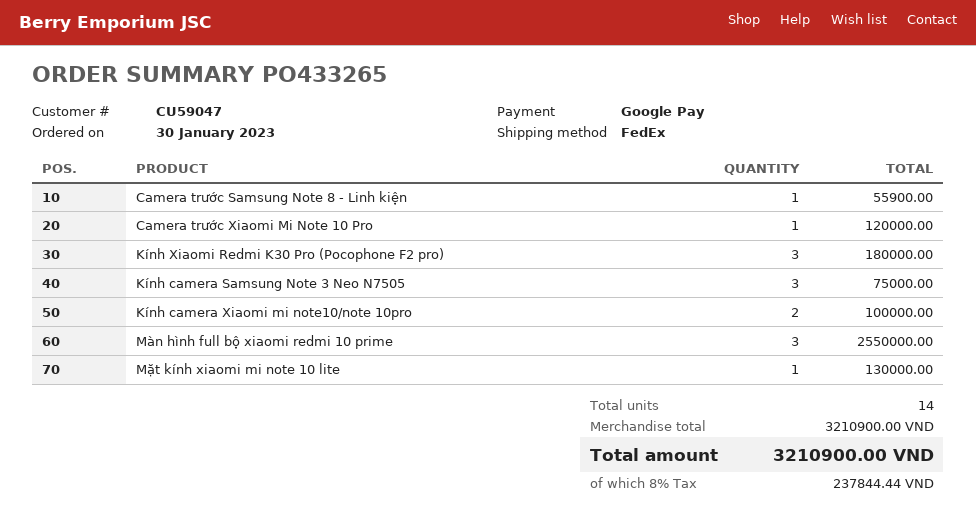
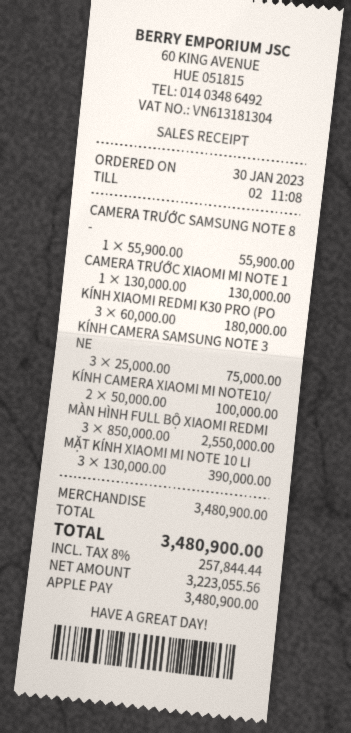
payment method: Google Pay -> Apple Pay
Camera trước Xiaomi Mi Note 10 Pro: 1 for 120000.00 -> 1 for 130000.00
Mặt kính xiaomi mi note 10 lite: 1 for 130000.00 -> 3 for 390000.00
subtotal: 3210900.00 -> 3480900.00
tax: 8% = 237844.44 -> 8% = 257844.44
total: 3210900.00 -> 3480900.00

